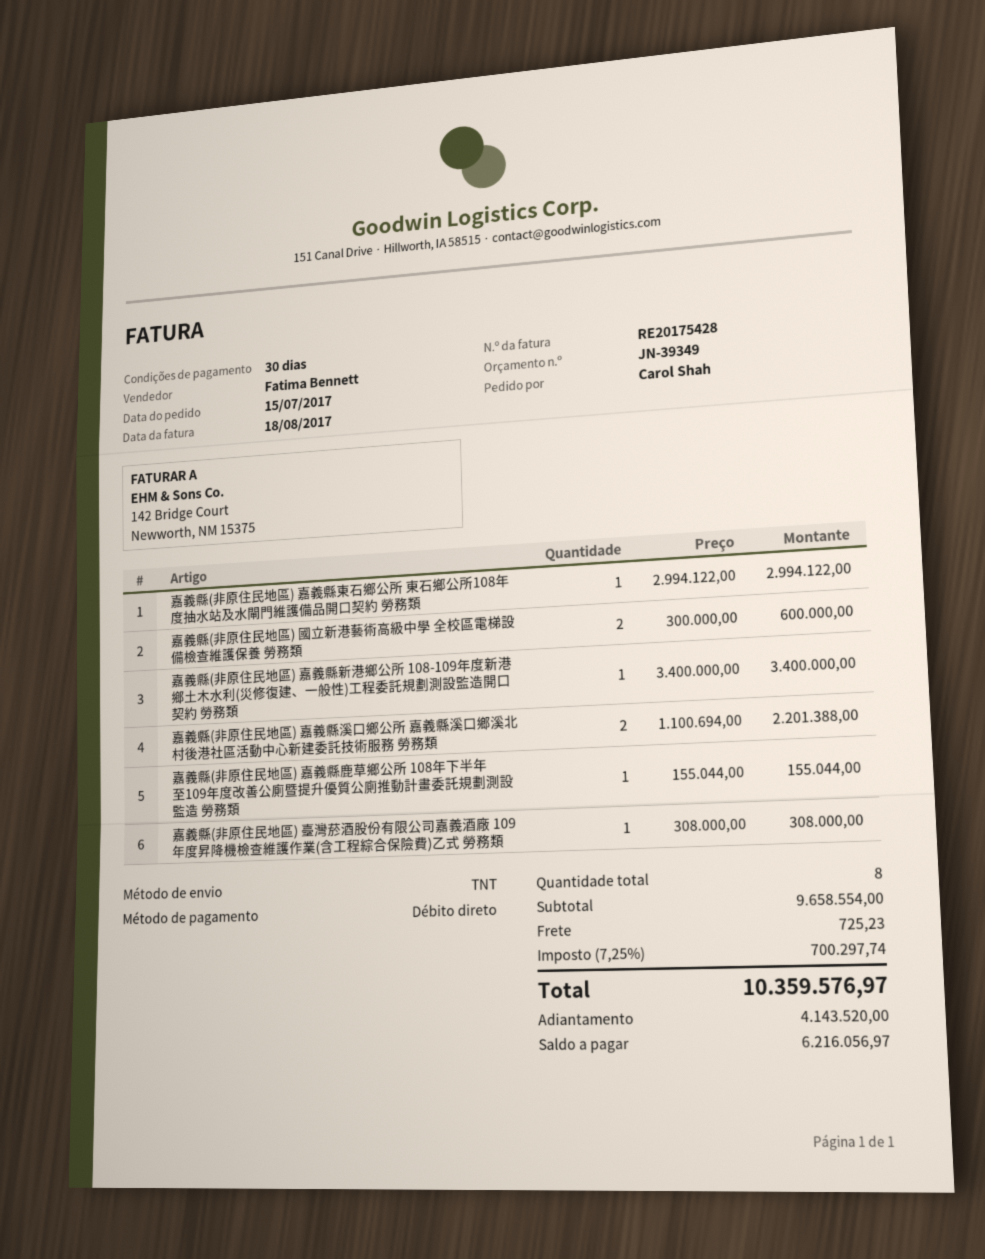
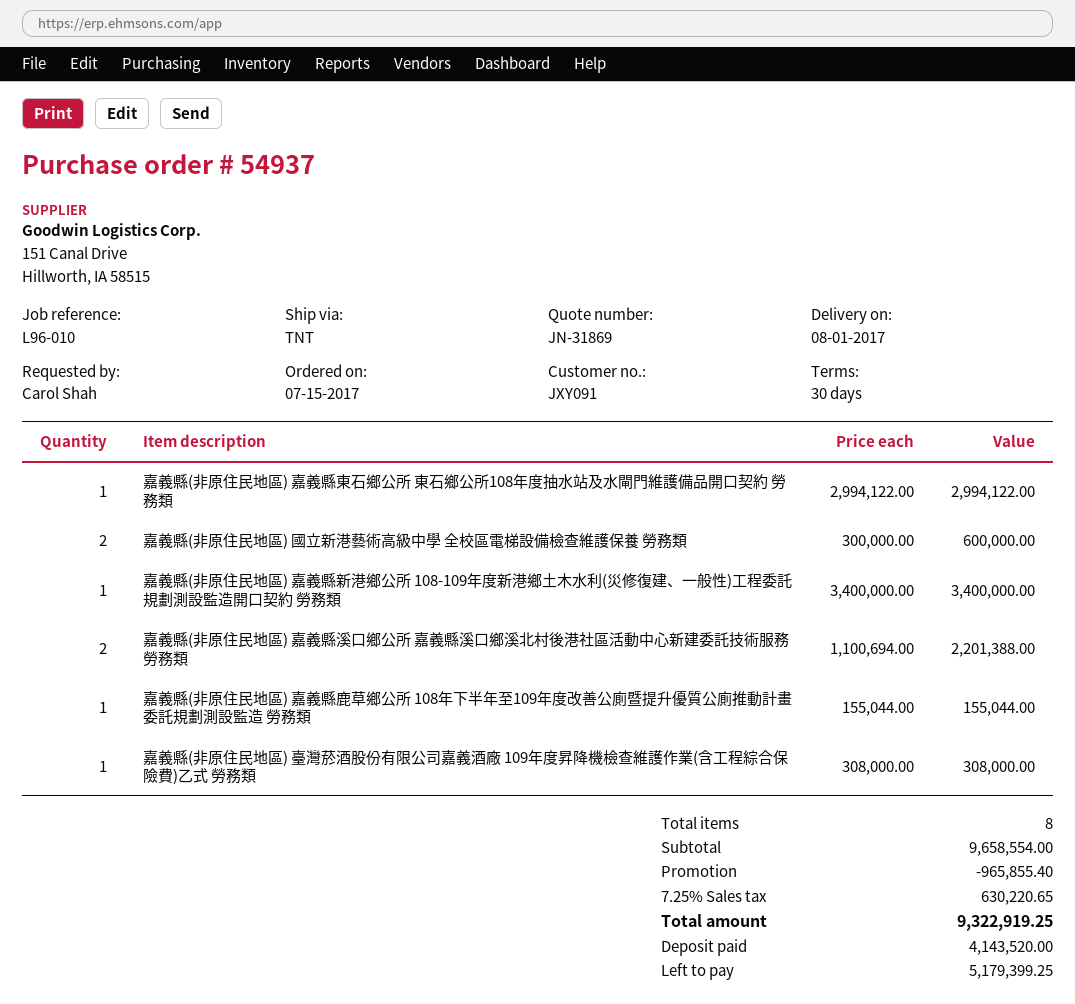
quote number: JN-39349 -> JN-31869
discount: none -> 965855.40
shipping: 725.23 -> none
tax: 7.25% = 700297.74 -> 7.25% = 630220.65
total: 10359576.97 -> 9322919.25
balance: 6216056.97 -> 5179399.25

